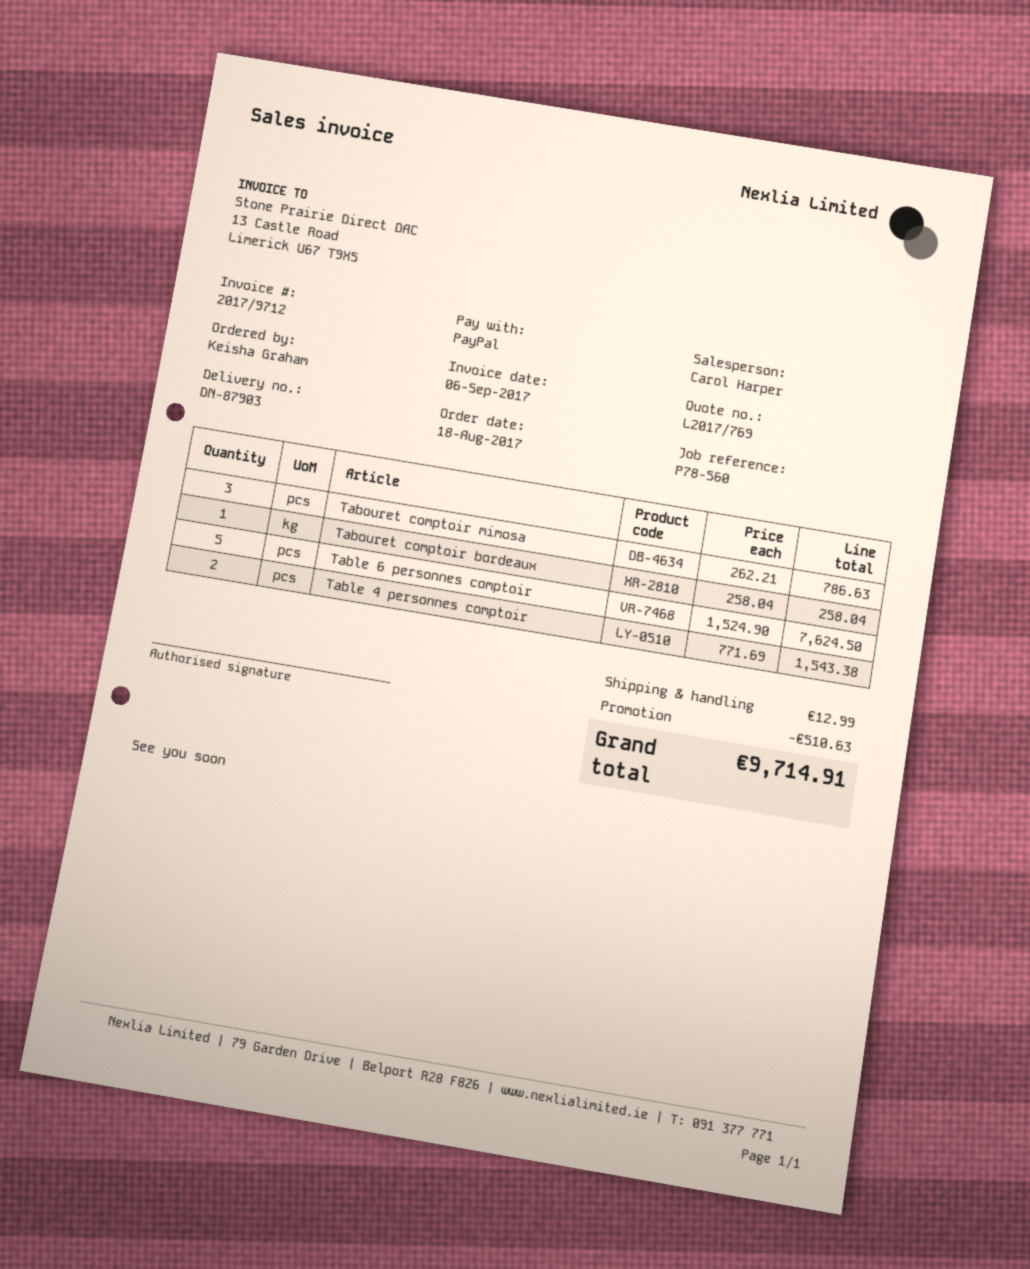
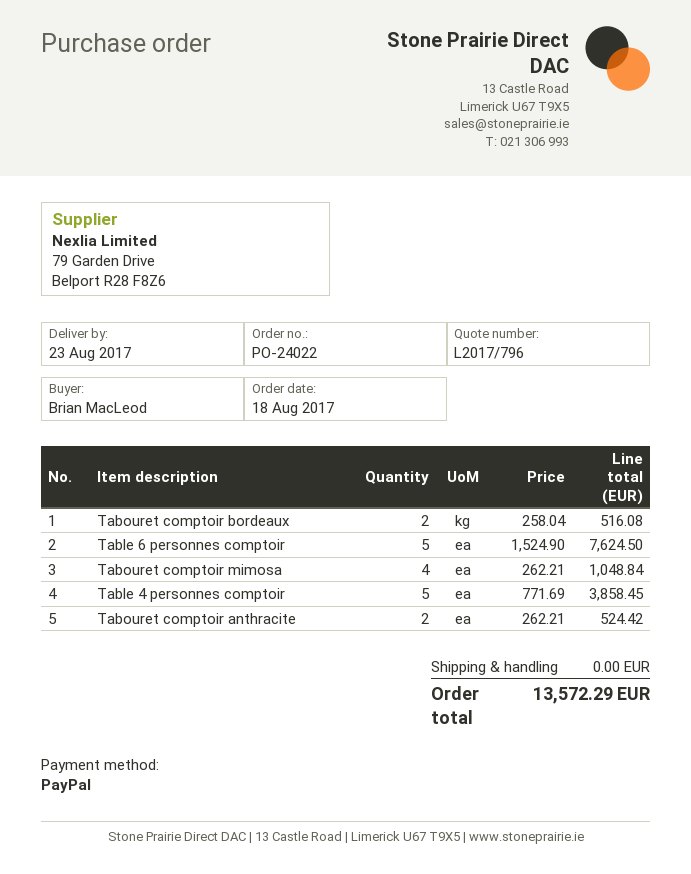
quote number: L2017/769 -> L2017/796
ordered by: Keisha Graham -> Brian MacLeod
Tabouret comptoir mimosa: 3 x 262.21 = 786.63 -> 4 x 262.21 = 1048.84
Tabouret comptoir bordeaux: 1 x 258.04 = 258.04 -> 2 x 258.04 = 516.08
Table 4 personnes comptoir: 2 x 771.69 = 1543.38 -> 5 x 771.69 = 3858.45
Tabouret comptoir anthracite: none -> 2 x 262.21 = 524.42
discount: 510.63 -> none
shipping: 12.99 -> 0.00
total: 9714.91 -> 13572.29

